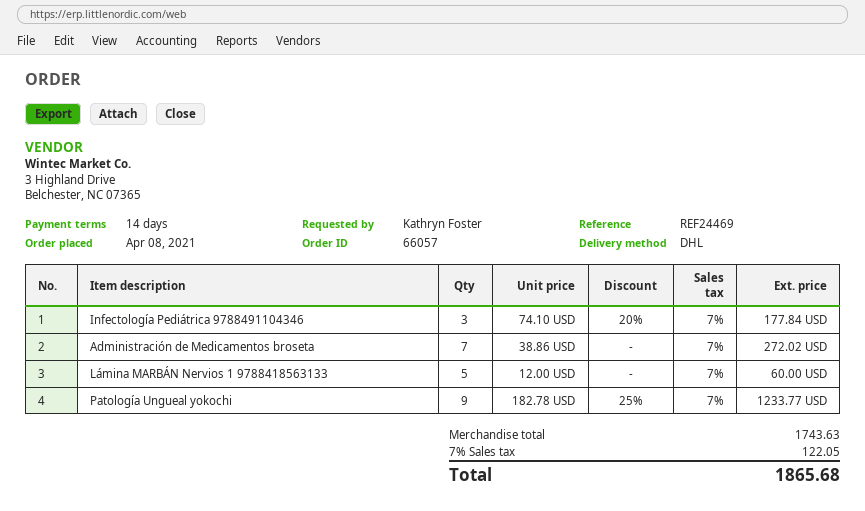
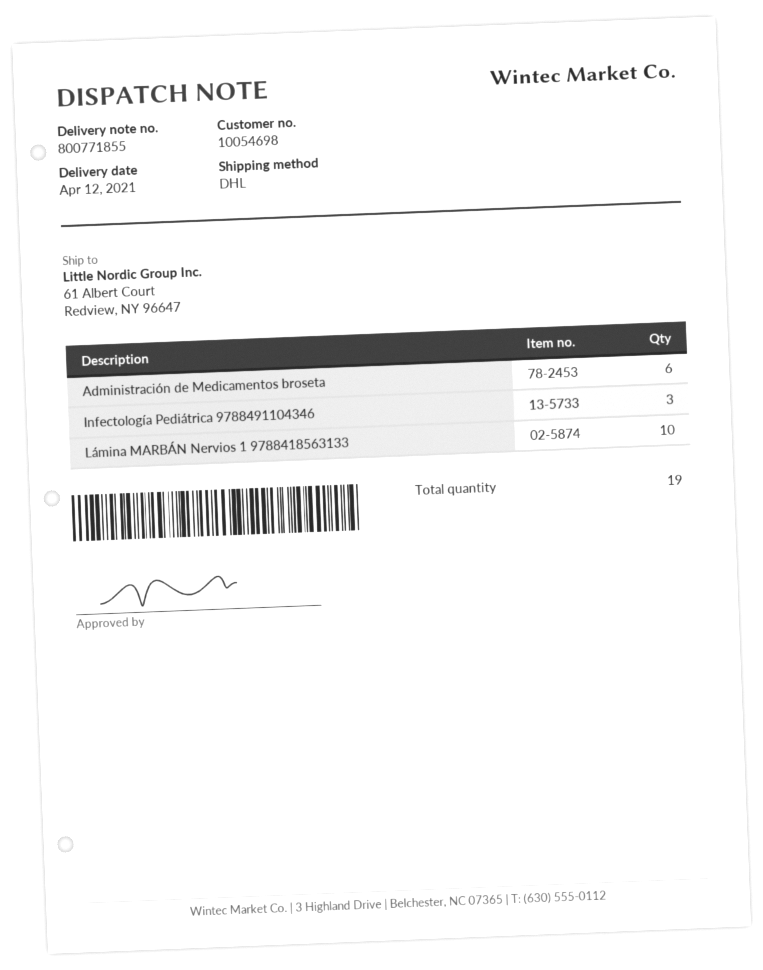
Administración de Medicamentos broseta: 7 -> 6
Lámina MARBÁN Nervios 1 9788418563133: 5 -> 10
Patología Ungueal yokochi: 9 -> none

